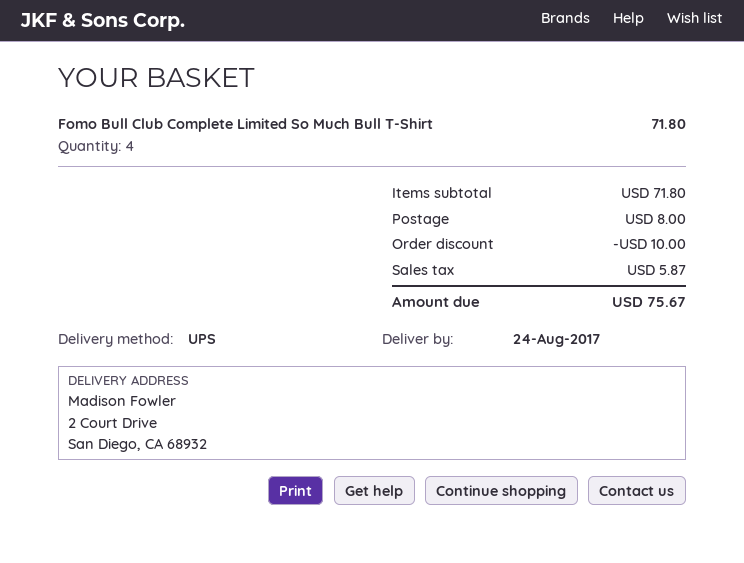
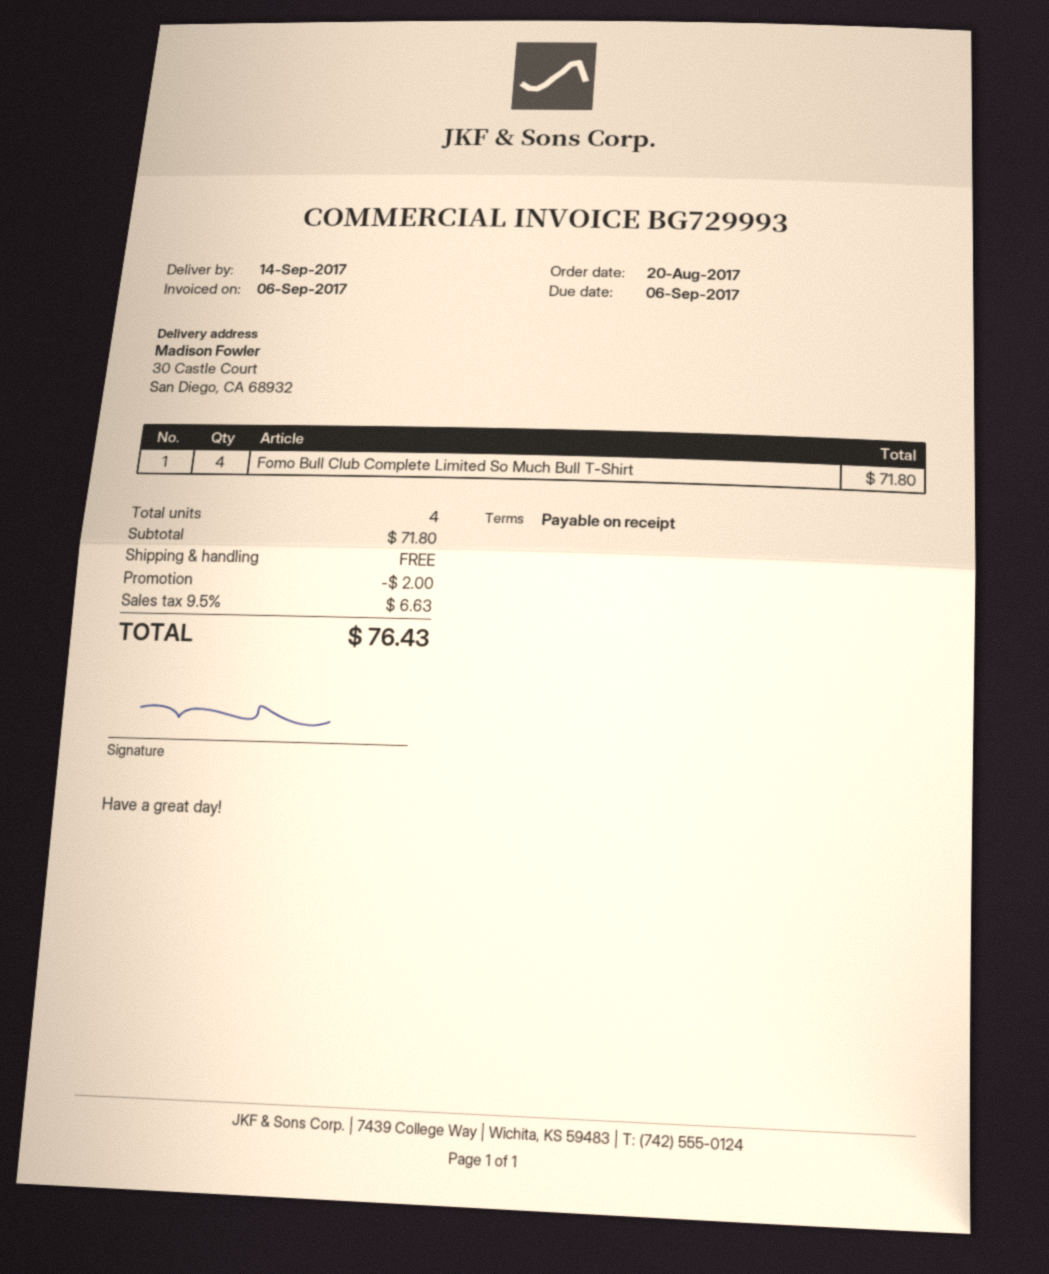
delivery date: 2017-08-24 -> 2017-09-14
ship to: 2 Court Drive, San Diego, CA 68932 -> 30 Castle Court, San Diego, CA 68932
discount: 10.00 -> 2.00
shipping: 8.00 -> 0.00
tax: 5.87 -> 6.63
total: 75.67 -> 76.43

